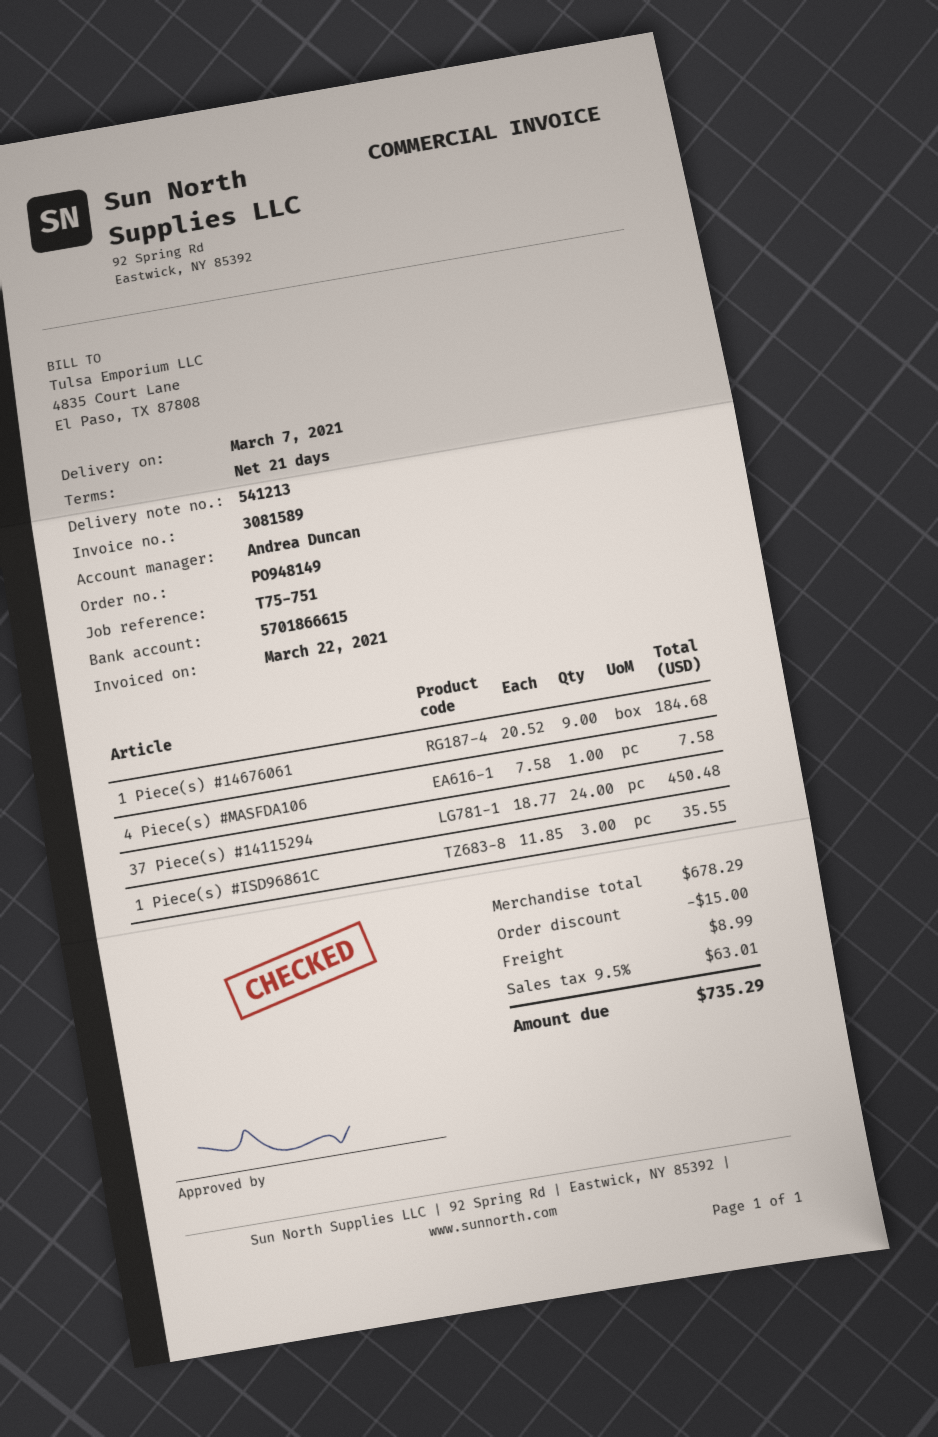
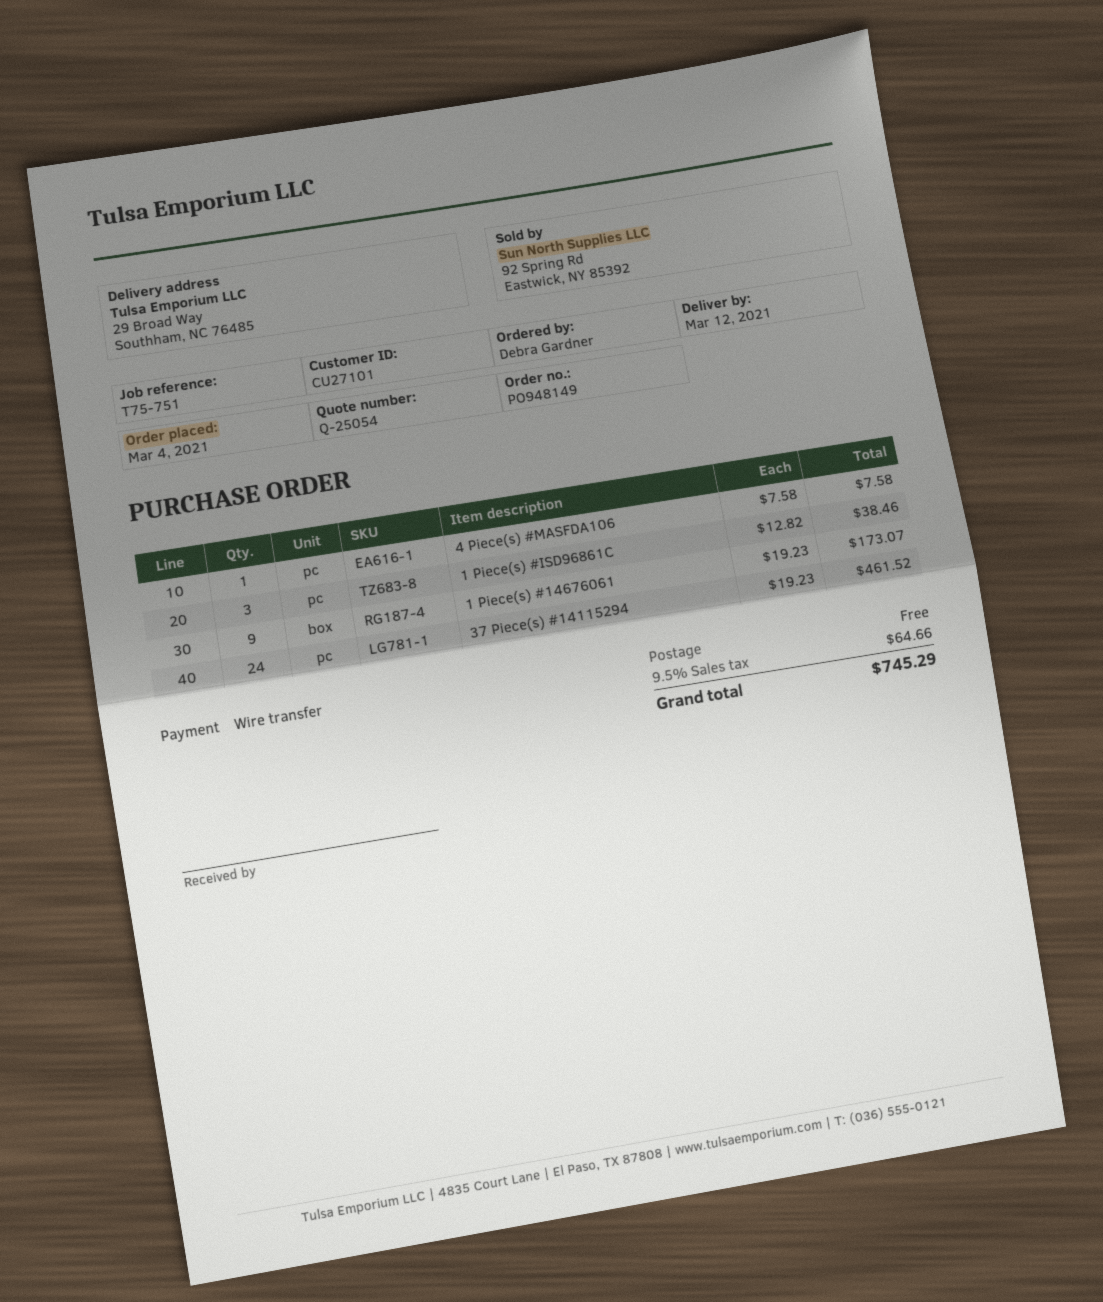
delivery date: 2021-03-07 -> 2021-03-12
1 Piece(s) #14676061: 9 x 20.52 = 184.68 -> 9 x 19.23 = 173.07
37 Piece(s) #14115294: 24 x 18.77 = 450.48 -> 24 x 19.23 = 461.52
1 Piece(s) #ISD96861C: 3 x 11.85 = 35.55 -> 3 x 12.82 = 38.46
discount: 15.00 -> none
shipping: 8.99 -> 0.00
tax: 9.5% = 63.01 -> 9.5% = 64.66
total: 735.29 -> 745.29

